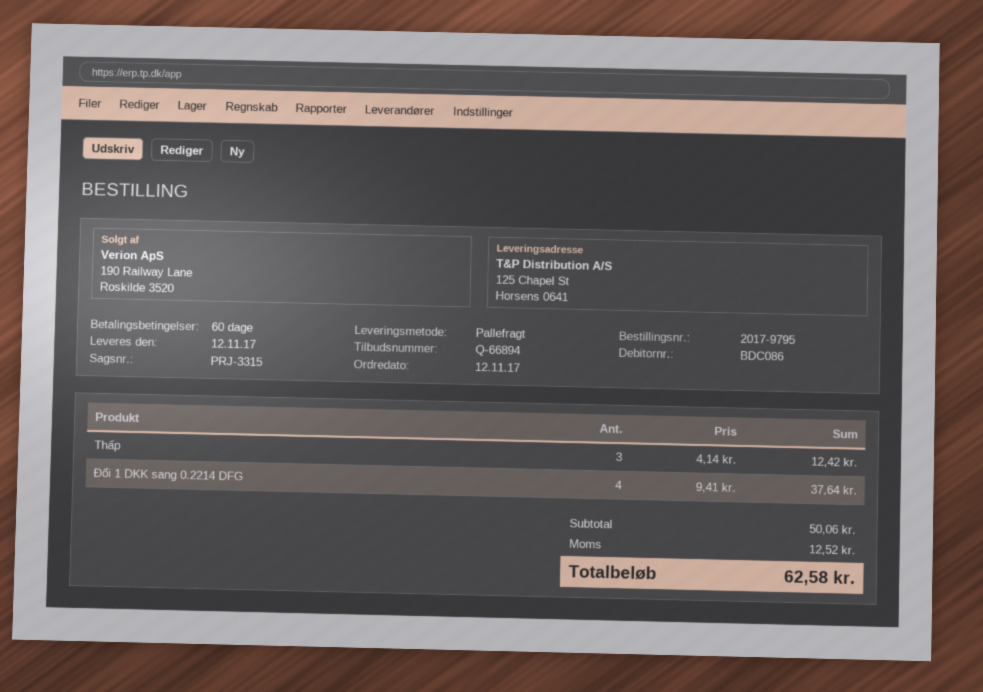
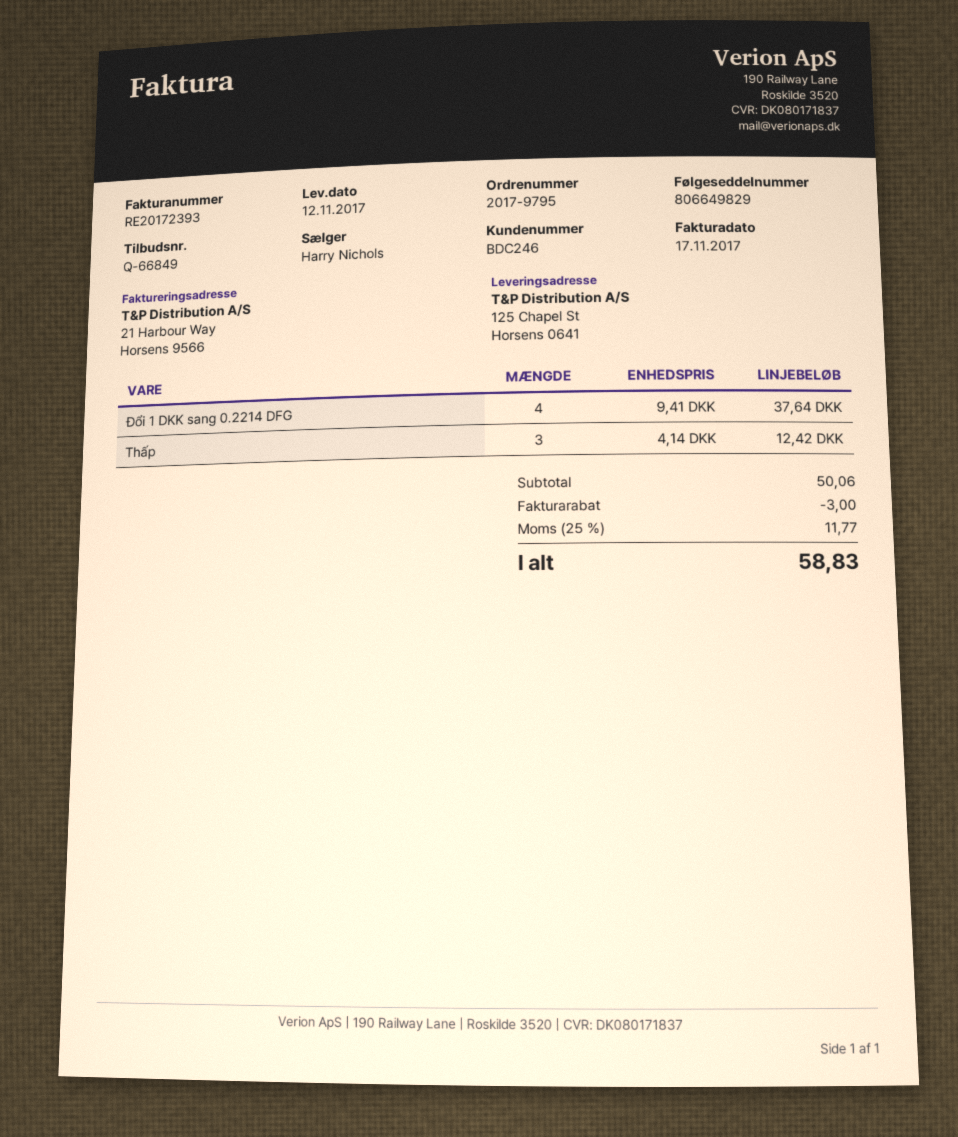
quote number: Q-66894 -> Q-66849
customer number: BDC086 -> BDC246
discount: none -> 3.00
tax: 12.52 -> 11.77
total: 62.58 -> 58.83

